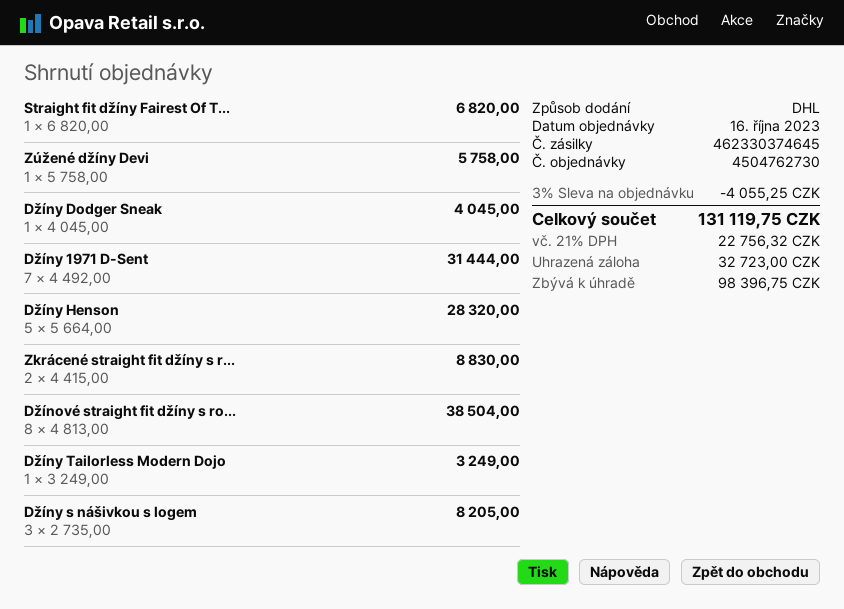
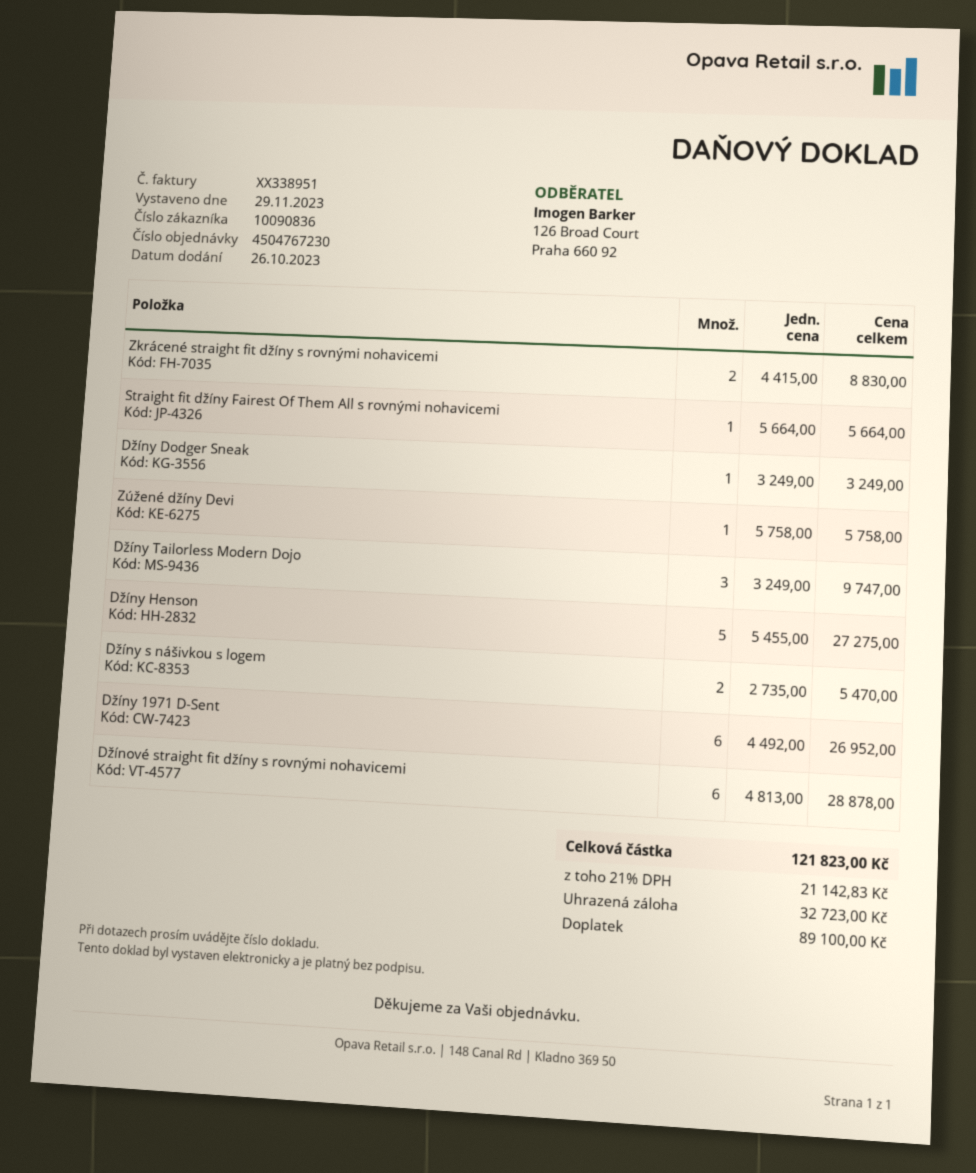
order number: 4504762730 -> 4504767230
Straight fit džíny Fairest Of T...: 1 x 6820.00 = 6820.00 -> 1 x 5664.00 = 5664.00
Džíny Dodger Sneak: 1 x 4045.00 = 4045.00 -> 1 x 3249.00 = 3249.00
Džíny 1971 D-Sent: 7 x 4492.00 = 31444.00 -> 6 x 4492.00 = 26952.00
Džíny Henson: 5 x 5664.00 = 28320.00 -> 5 x 5455.00 = 27275.00
Džínové straight fit džíny s ro...: 8 x 4813.00 = 38504.00 -> 6 x 4813.00 = 28878.00
Džíny Tailorless Modern Dojo: 1 x 3249.00 = 3249.00 -> 3 x 3249.00 = 9747.00
Džíny s nášivkou s logem: 3 x 2735.00 = 8205.00 -> 2 x 2735.00 = 5470.00
discount: 3% = 4055.25 -> none
tax: 21% = 22756.32 -> 21% = 21142.83
total: 131119.75 -> 121823.00
balance: 98396.75 -> 89100.00

